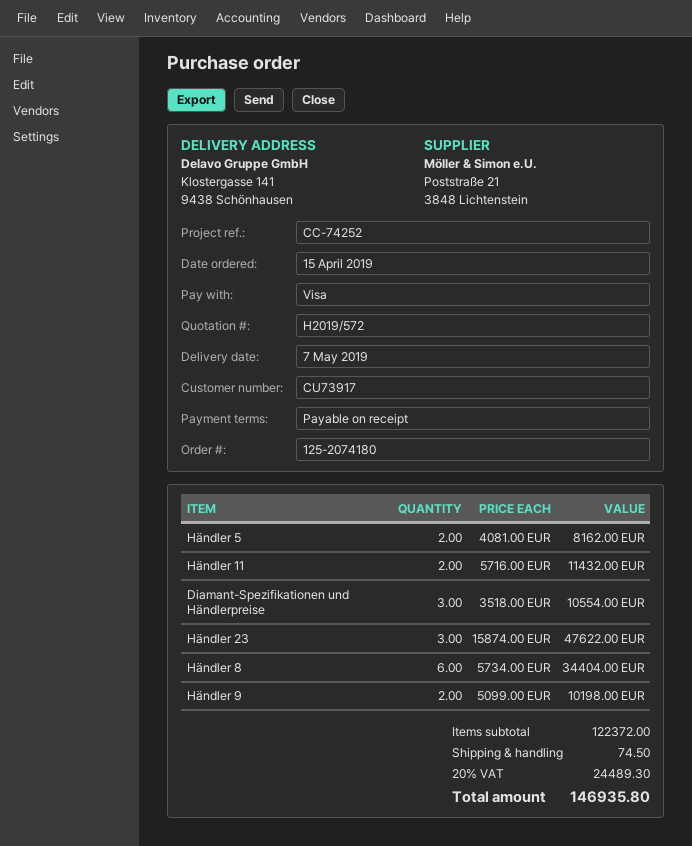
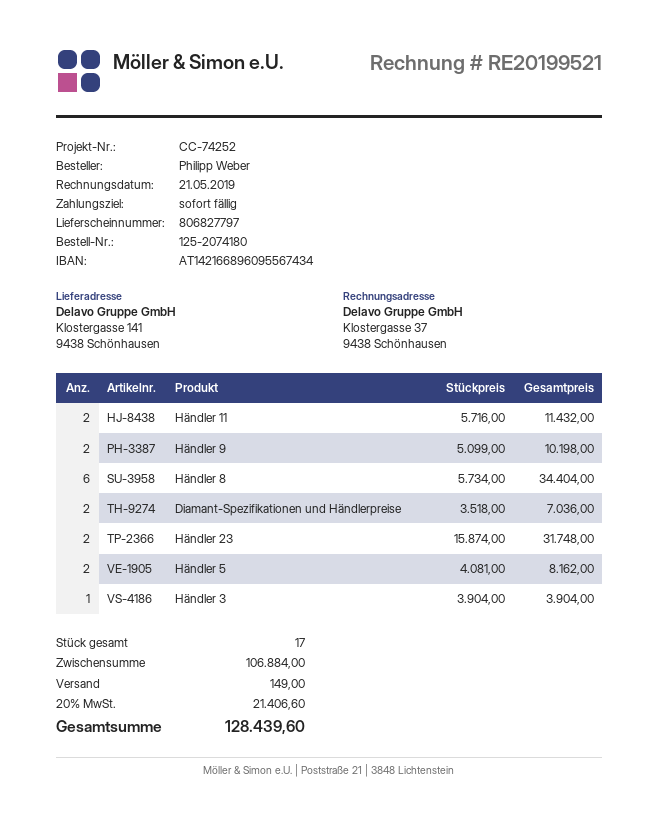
Diamant-Spezifikationen und Händlerpreise: 3 x 3518.00 = 10554.00 -> 2 x 3518.00 = 7036.00
Händler 23: 3 x 15874.00 = 47622.00 -> 2 x 15874.00 = 31748.00
Händler 3: none -> 1 x 3904.00 = 3904.00
subtotal: 122372.00 -> 106884.00
shipping: 74.50 -> 149.00
tax: 20% = 24489.30 -> 20% = 21406.60
total: 146935.80 -> 128439.60

